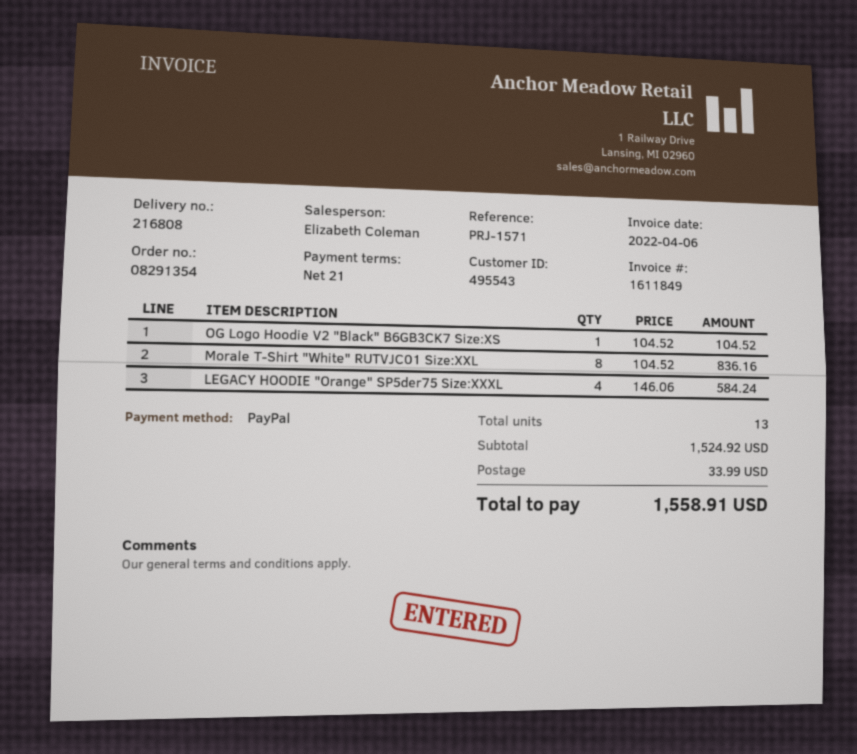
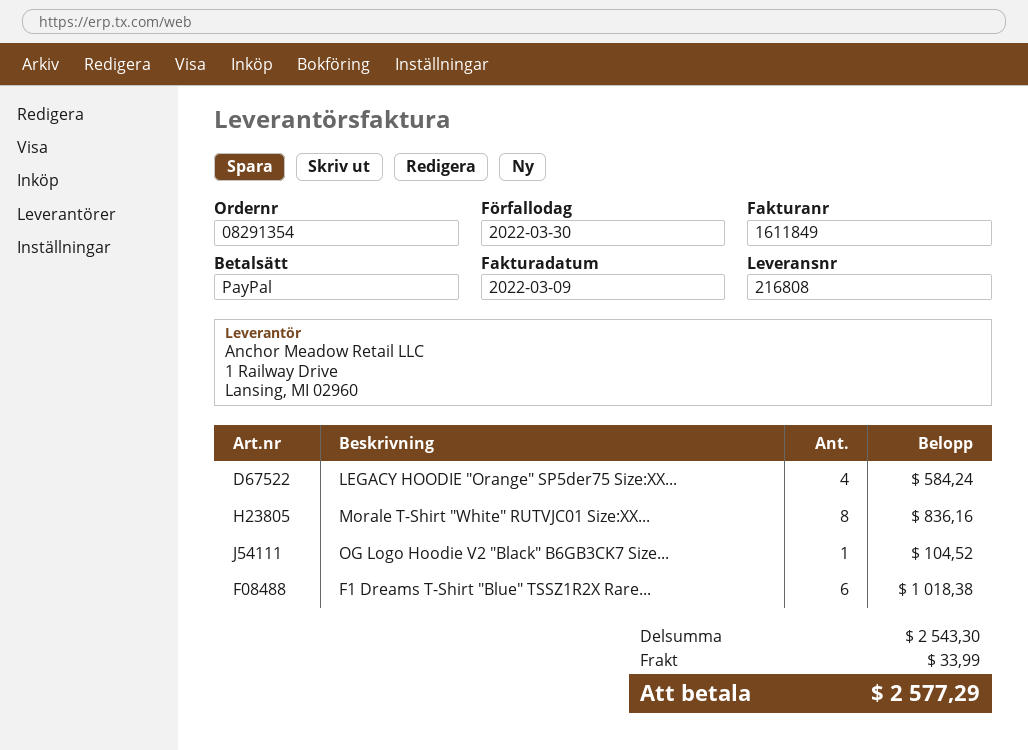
invoice date: 2022-04-06 -> 2022-03-09
F1 Dreams T-Shirt "Blue" TSSZ1R2X Rare...: none -> 6 for 1018.38
subtotal: 1524.92 -> 2543.30
total: 1558.91 -> 2577.29

